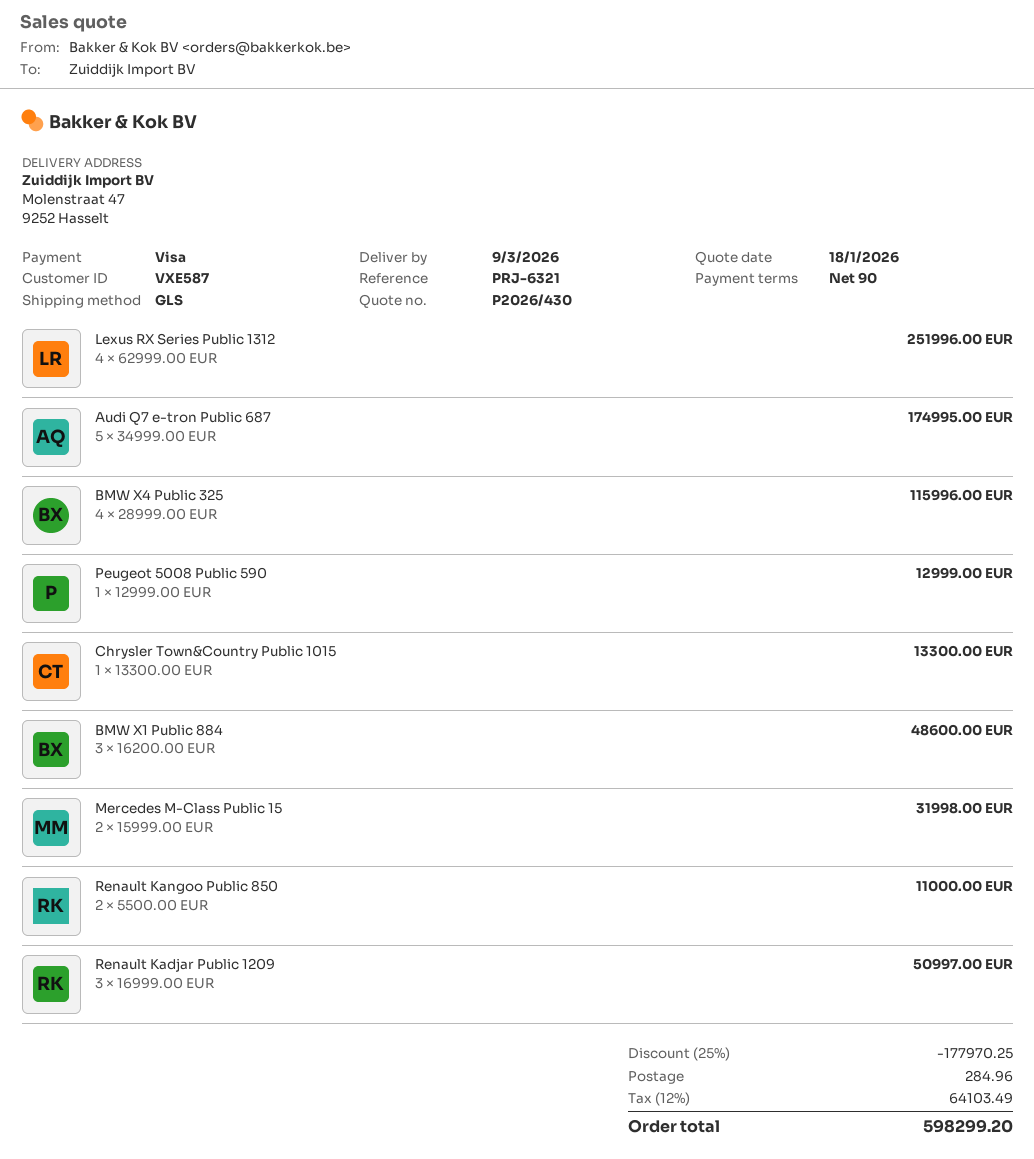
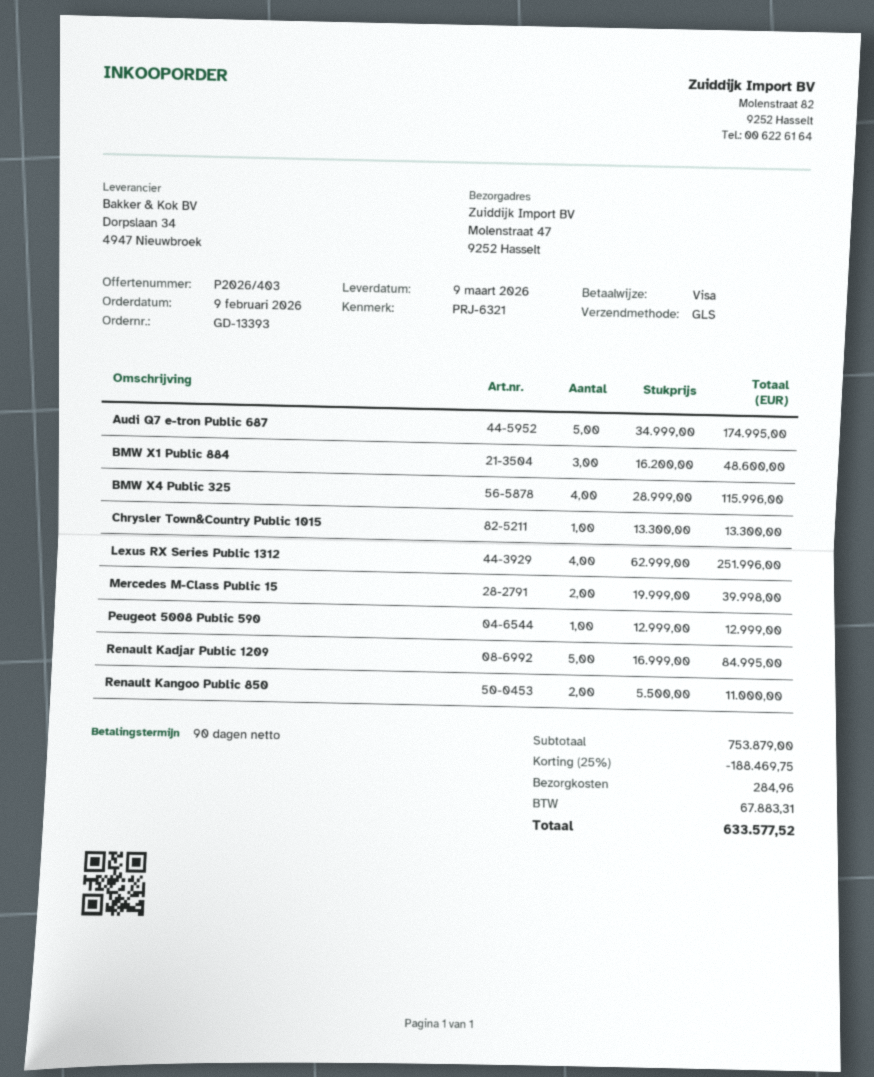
quote number: P2026/430 -> P2026/403
Mercedes M-Class Public 15: 2 x 15999.00 = 31998.00 -> 2 x 19999.00 = 39998.00
Renault Kadjar Public 1209: 3 x 16999.00 = 50997.00 -> 5 x 16999.00 = 84995.00
discount: 25% = 177970.25 -> 25% = 188469.75
tax: 64103.49 -> 67883.31
total: 598299.20 -> 633577.52

